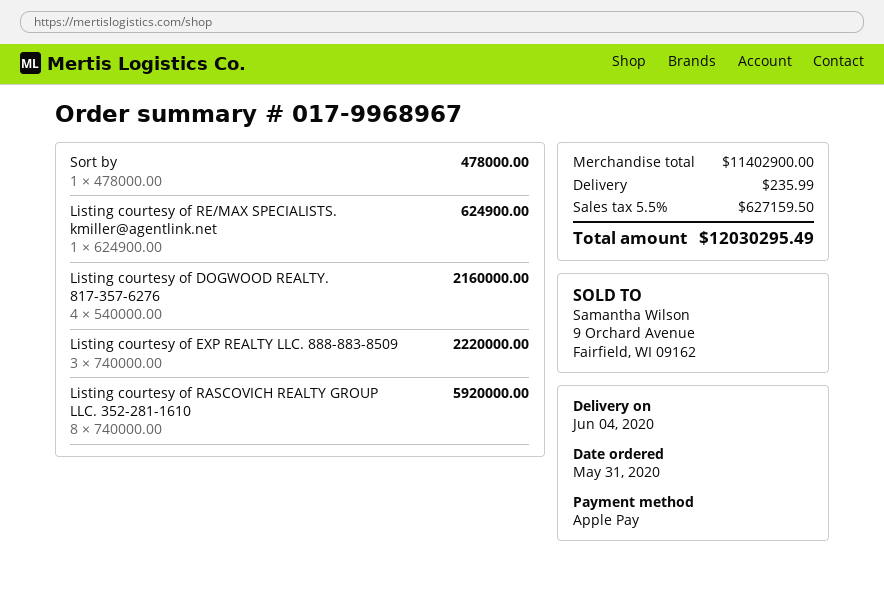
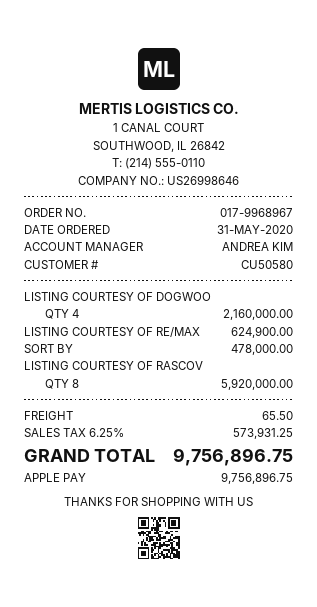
Listing courtesy of EXP REALTY LLC. 888-883-8509: 3 for 2220000.00 -> none
shipping: 235.99 -> 65.50
tax: 5.5% = 627159.50 -> 6.25% = 573931.25
total: 12030295.49 -> 9756896.75

